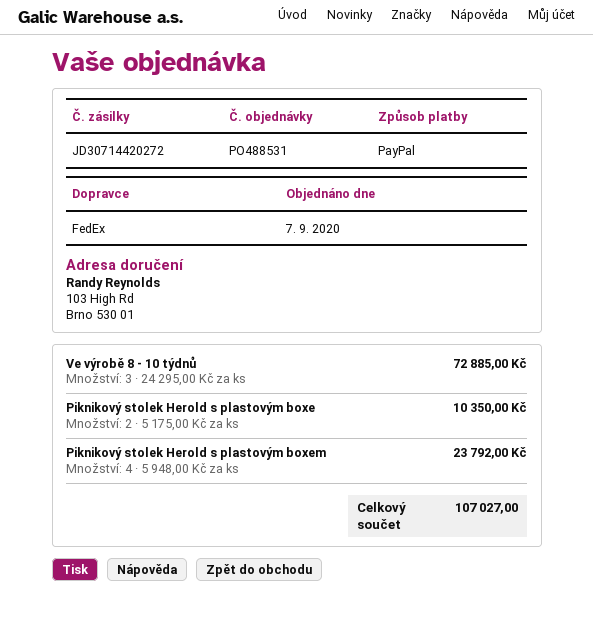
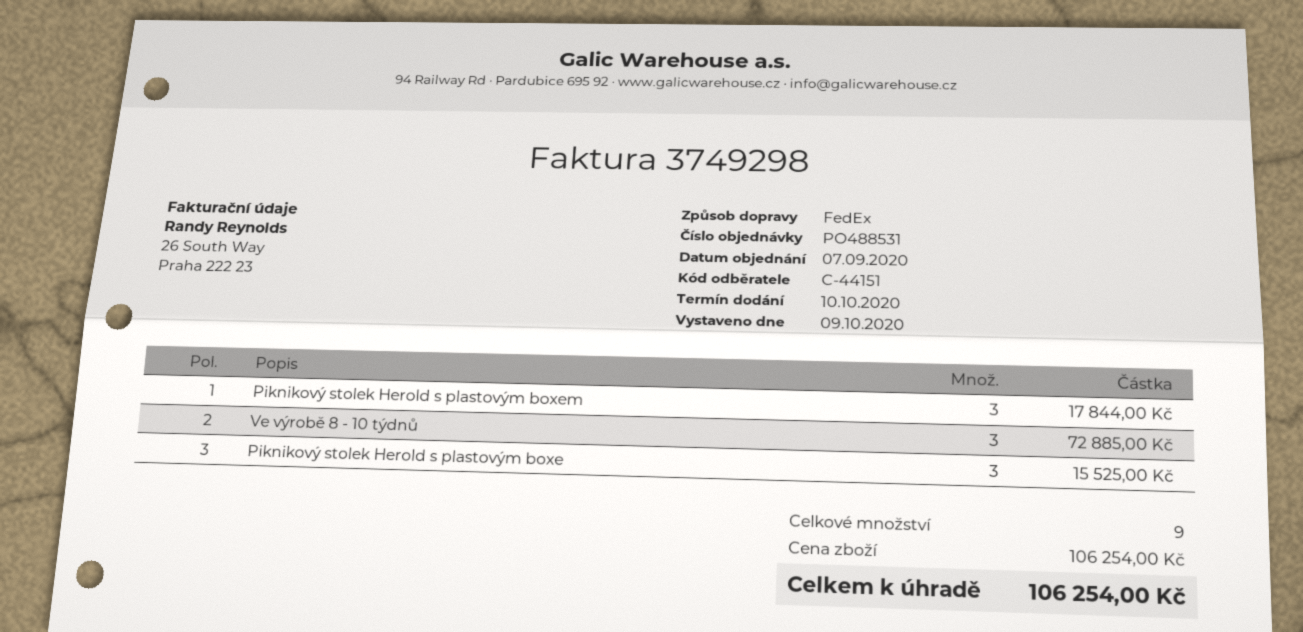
Piknikový stolek Herold s plastovým boxe: 2 for 10350.00 -> 3 for 15525.00
Piknikový stolek Herold s plastovým boxem: 4 for 23792.00 -> 3 for 17844.00
total: 107027.00 -> 106254.00

